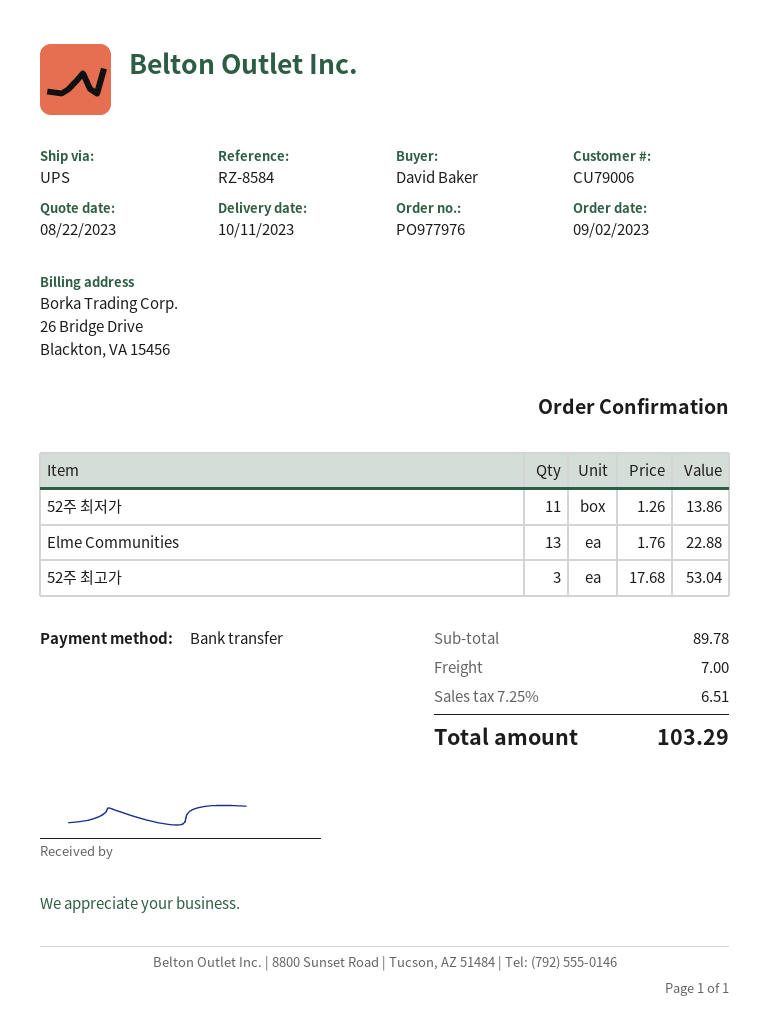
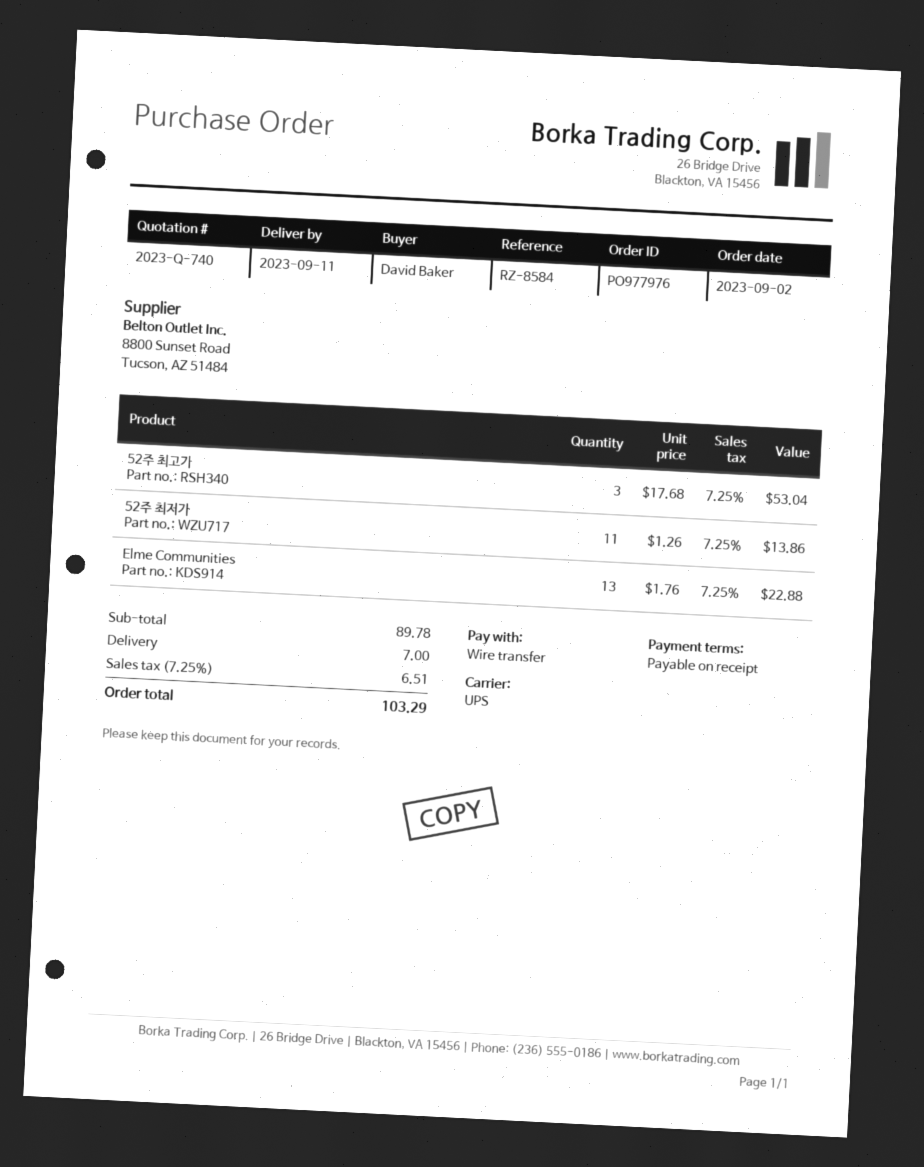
delivery date: 2023-10-11 -> 2023-09-11

